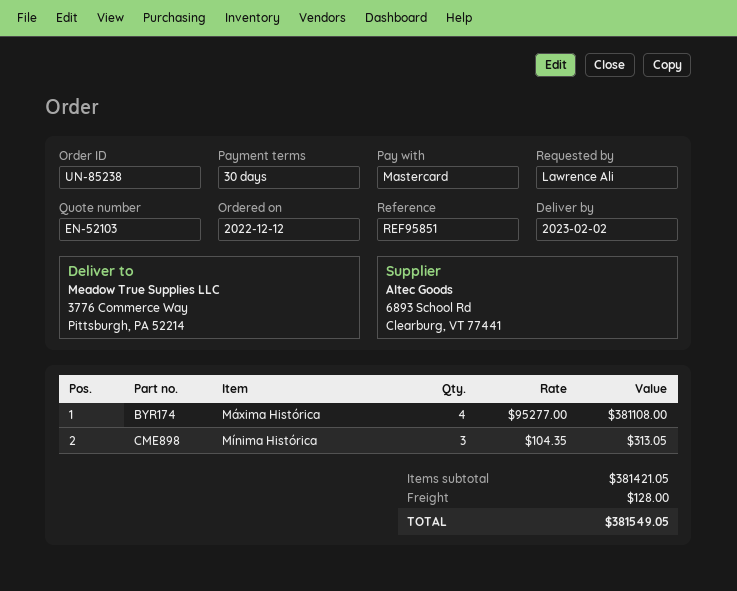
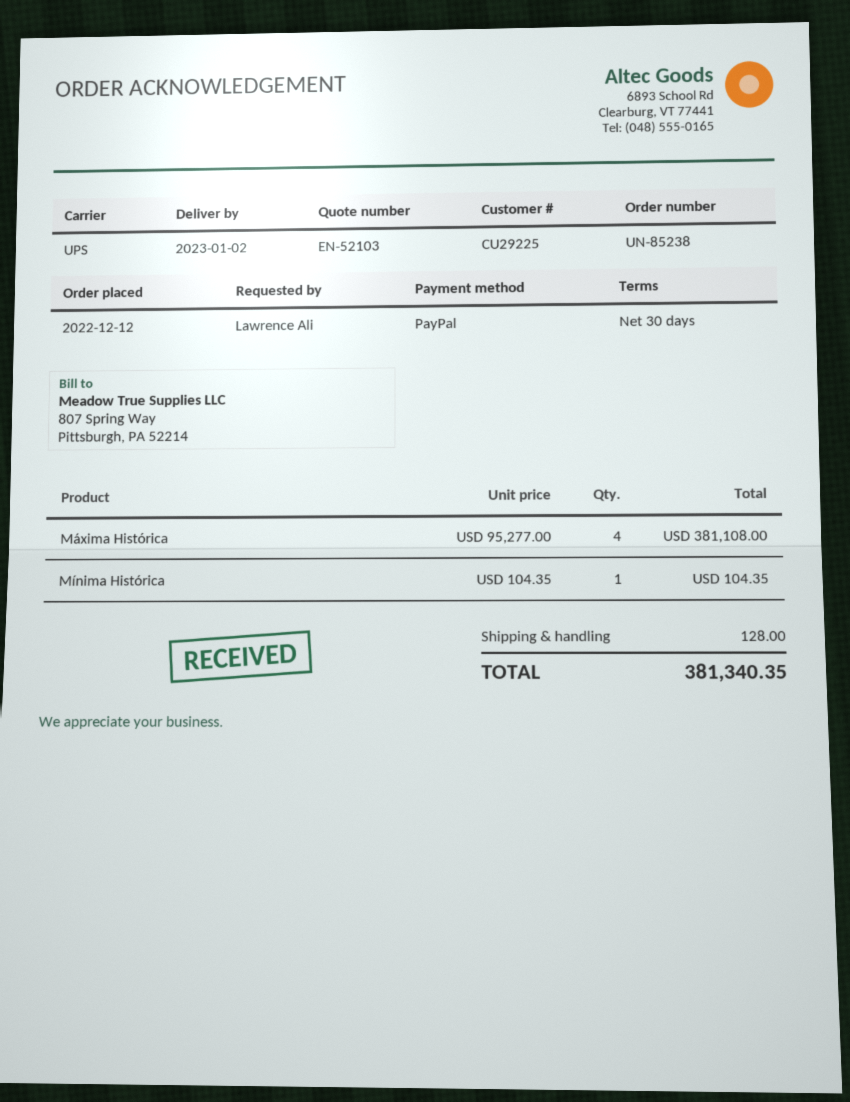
delivery date: 2023-02-02 -> 2023-01-02
payment method: Mastercard -> PayPal
Mínima Histórica: 3 x 104.35 = 313.05 -> 1 x 104.35 = 104.35
total: 381549.05 -> 381340.35

